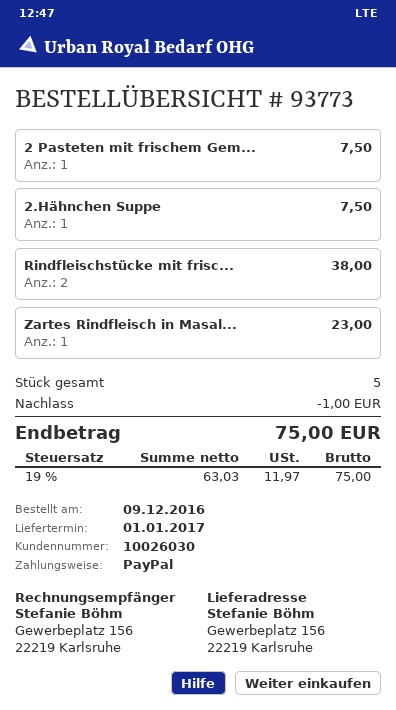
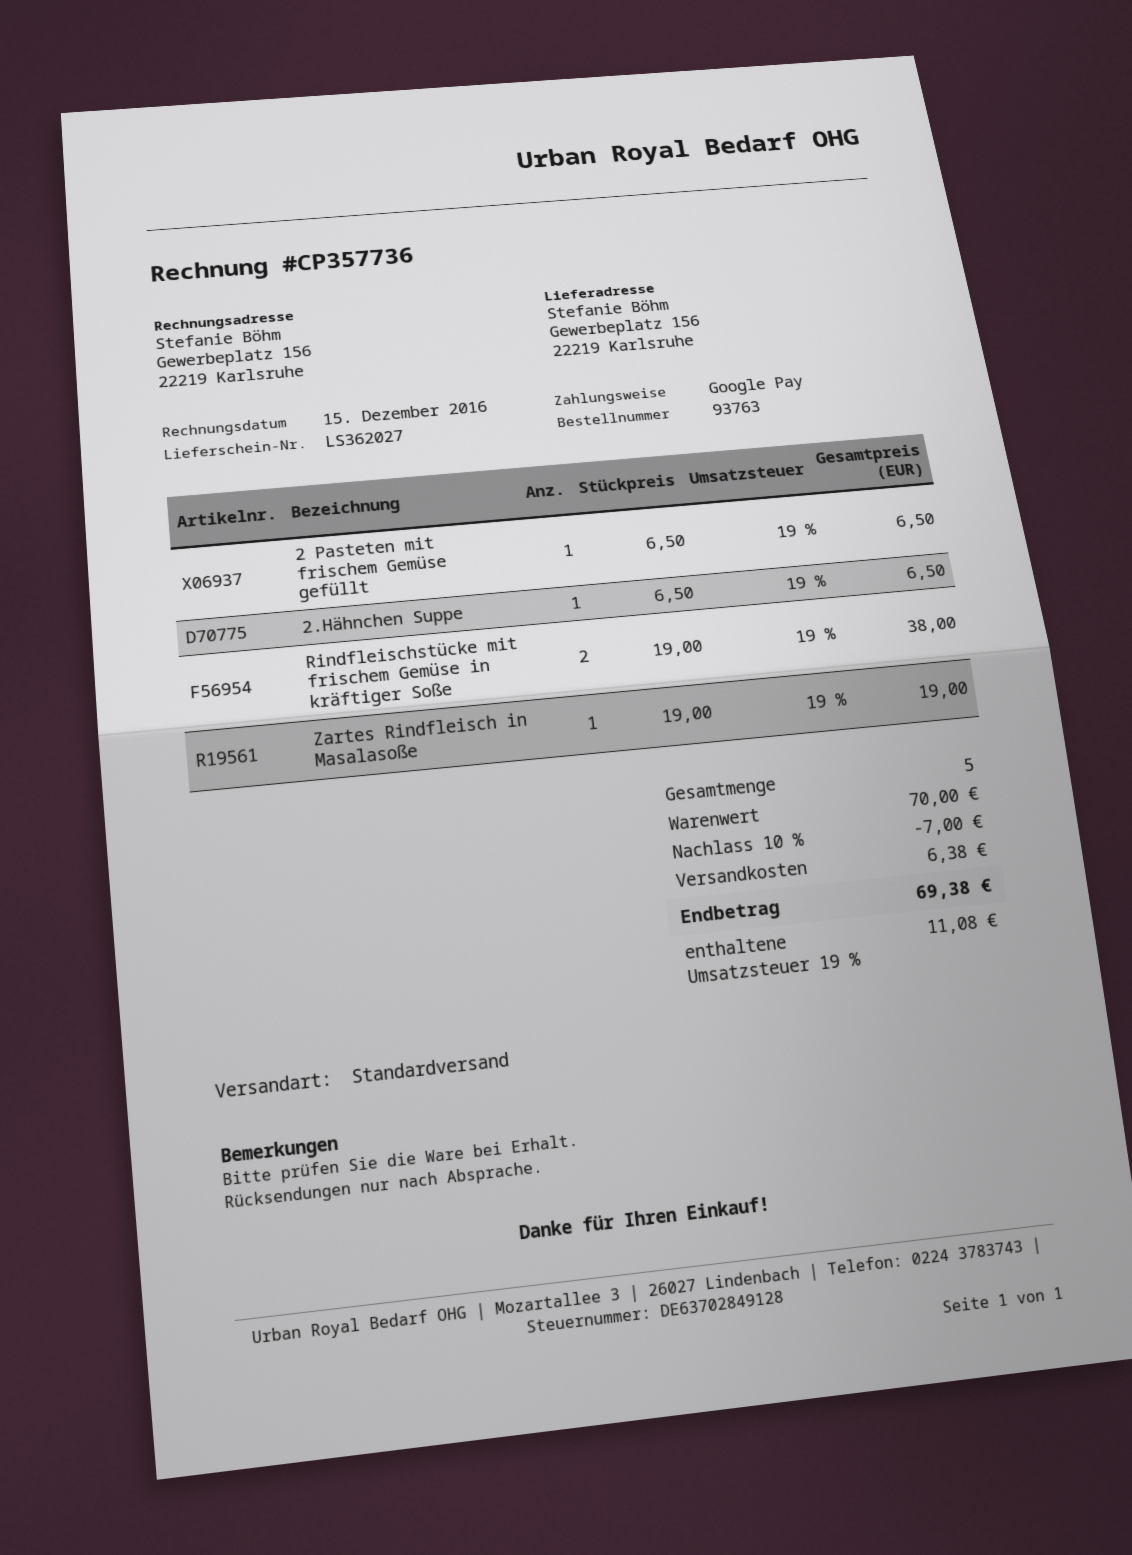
order number: 93773 -> 93763
payment method: PayPal -> Google Pay
2 Pasteten mit frischem Gem...: 1 for 7.50 -> 1 for 6.50
2.Hähnchen Suppe: 1 for 7.50 -> 1 for 6.50
Zartes Rindfleisch in Masal...: 1 for 23.00 -> 1 for 19.00
discount: 1.00 -> 7.00
shipping: none -> 6.38
tax: 19% = 11.97 -> 19% = 11.08
total: 75.00 -> 69.38

